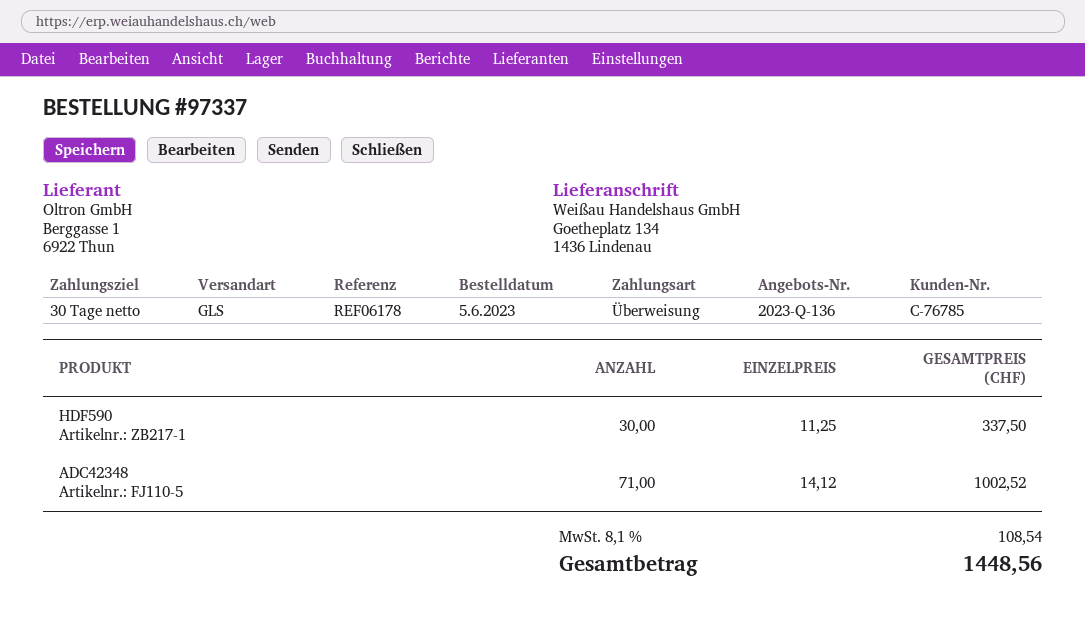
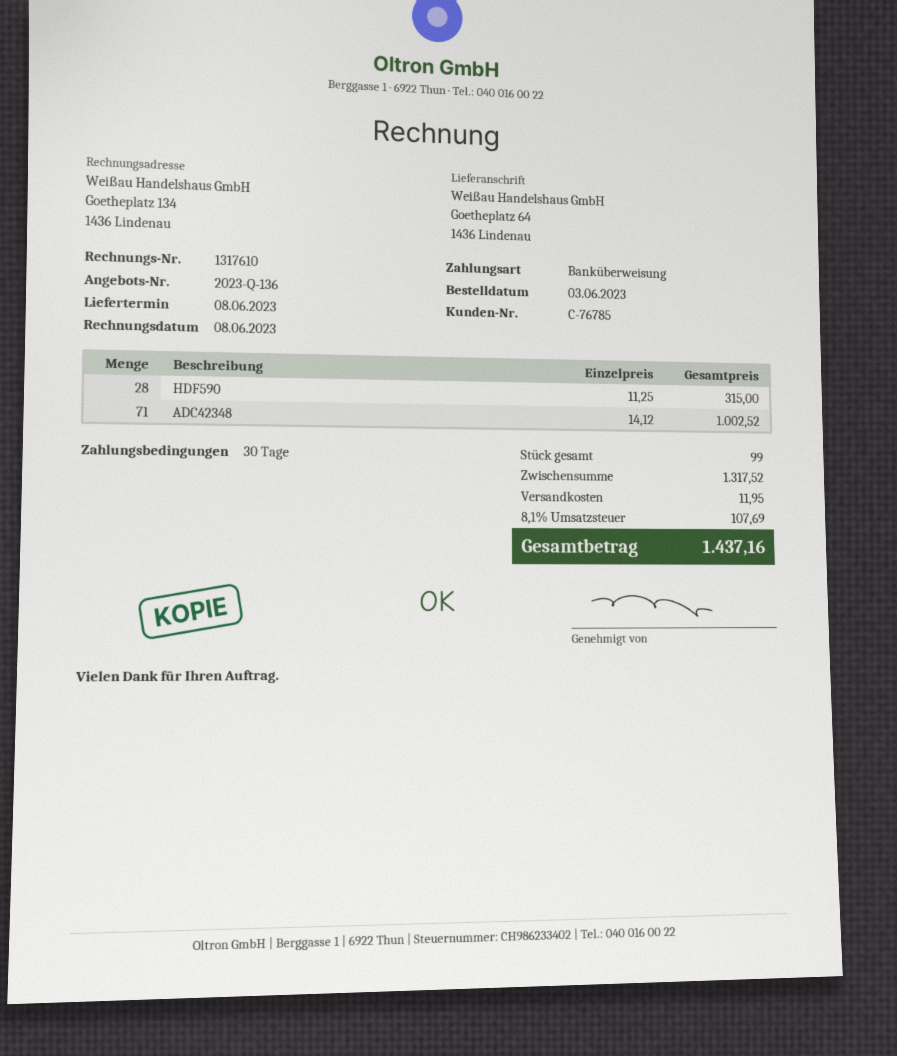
order date: 2023-06-05 -> 2023-06-03
ship to: Goetheplatz 134, 1436 Lindenau -> Goetheplatz 64, 1436 Lindenau
HDF590: 30 x 11.25 = 337.50 -> 28 x 11.25 = 315.00
shipping: none -> 11.95
tax: 8.1% = 108.54 -> 8.1% = 107.69
total: 1448.56 -> 1437.16

